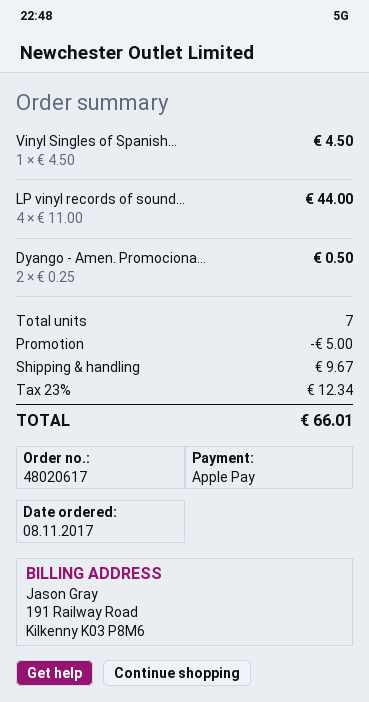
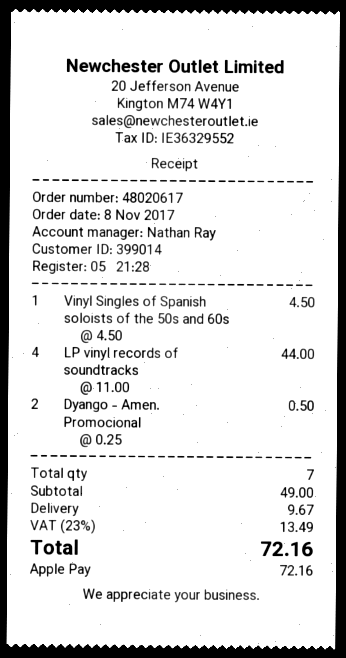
discount: 5.00 -> none
tax: 23% = 12.34 -> 23% = 13.49
total: 66.01 -> 72.16

